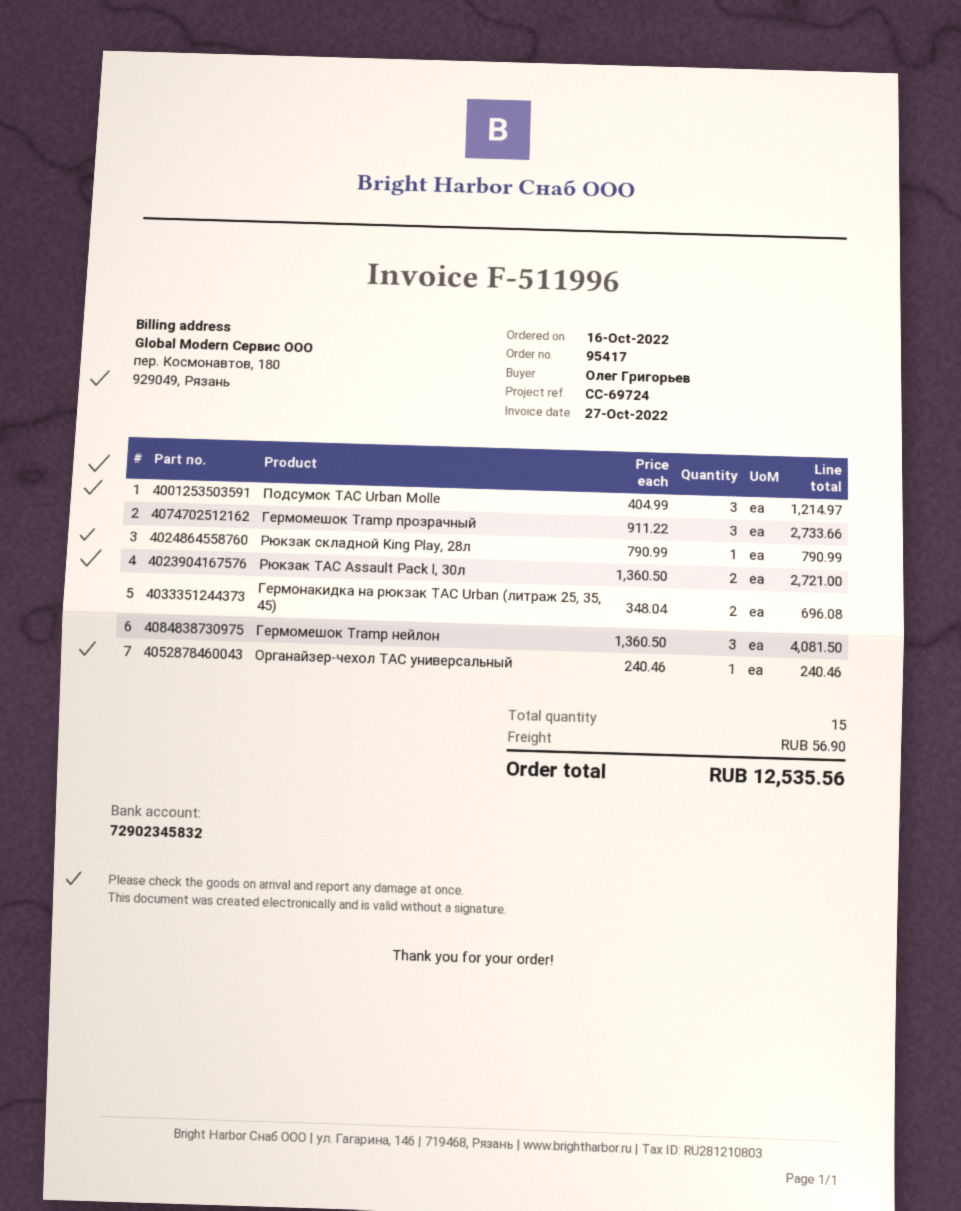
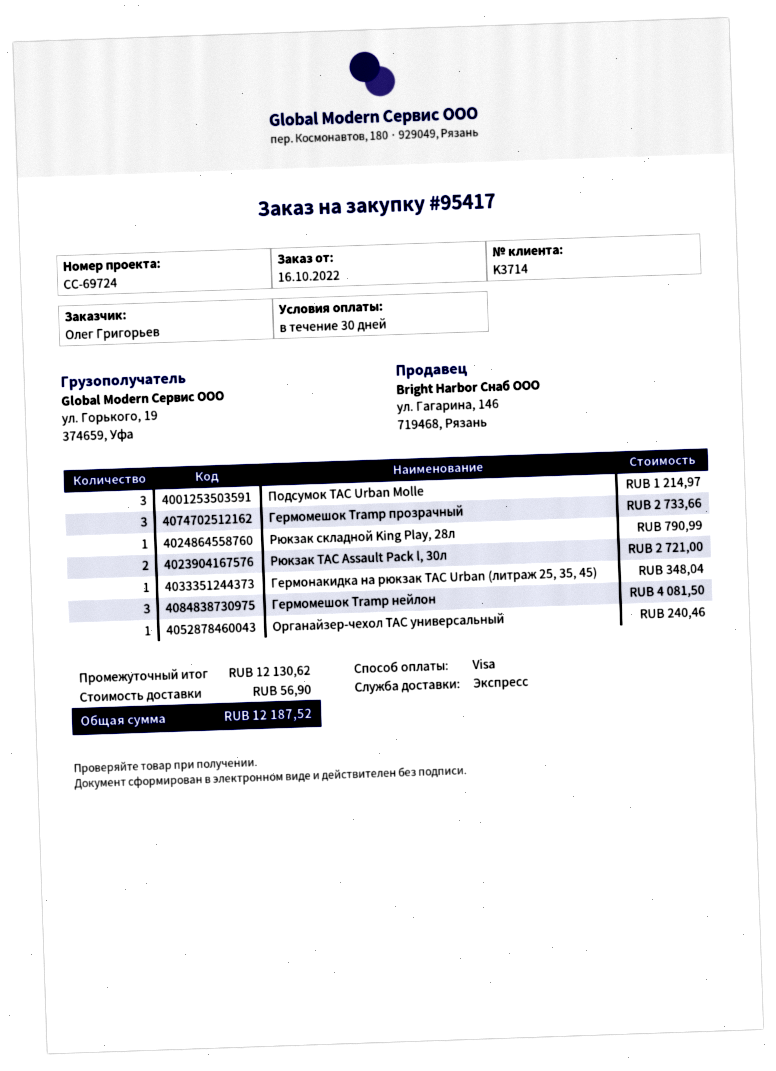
Гермонакидка на рюкзак TAC Urban (литраж 25, 35, 45): 2 for 696.08 -> 1 for 348.04
total: 12535.56 -> 12187.52

